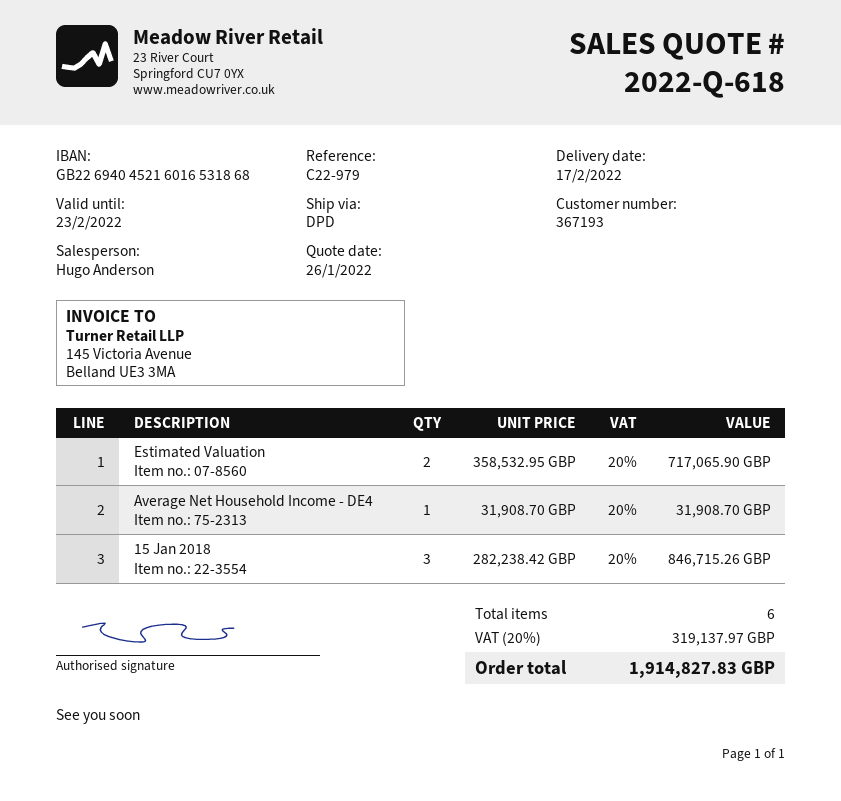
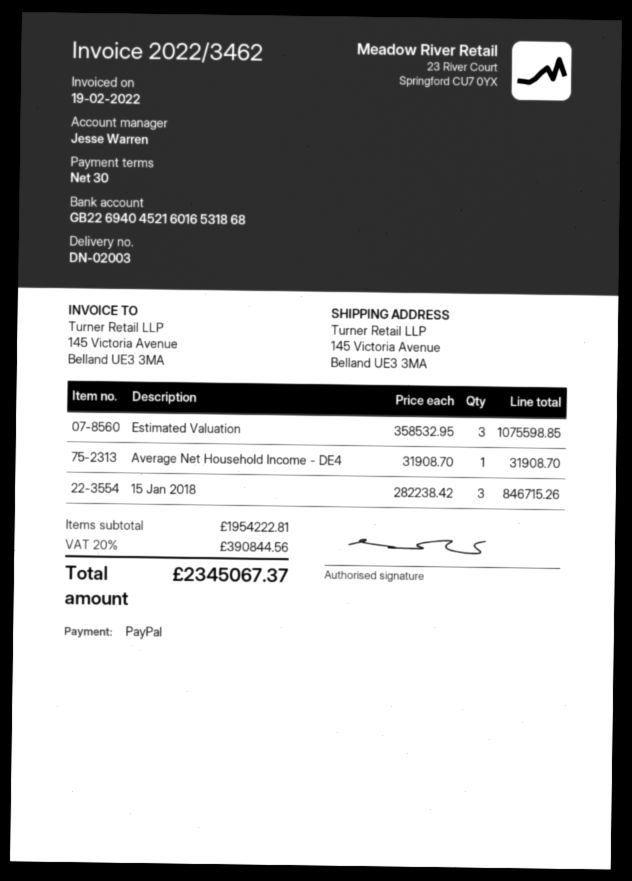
sales rep: Hugo Anderson -> Jesse Warren
Estimated Valuation: 2 x 358532.95 = 717065.90 -> 3 x 358532.95 = 1075598.85
tax: 20% = 319137.97 -> 20% = 390844.56
total: 1914827.83 -> 2345067.37

